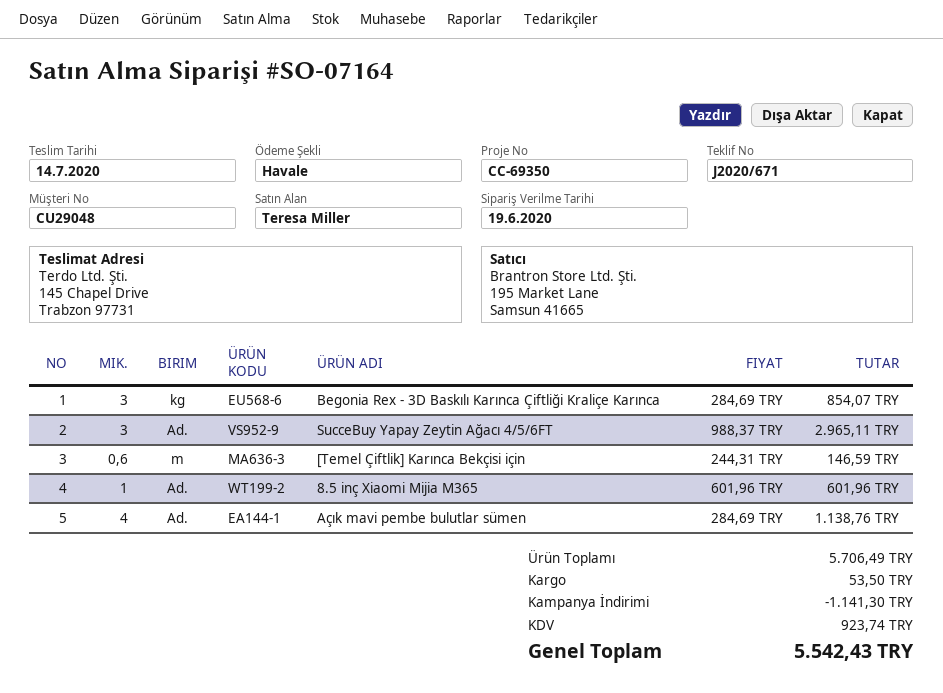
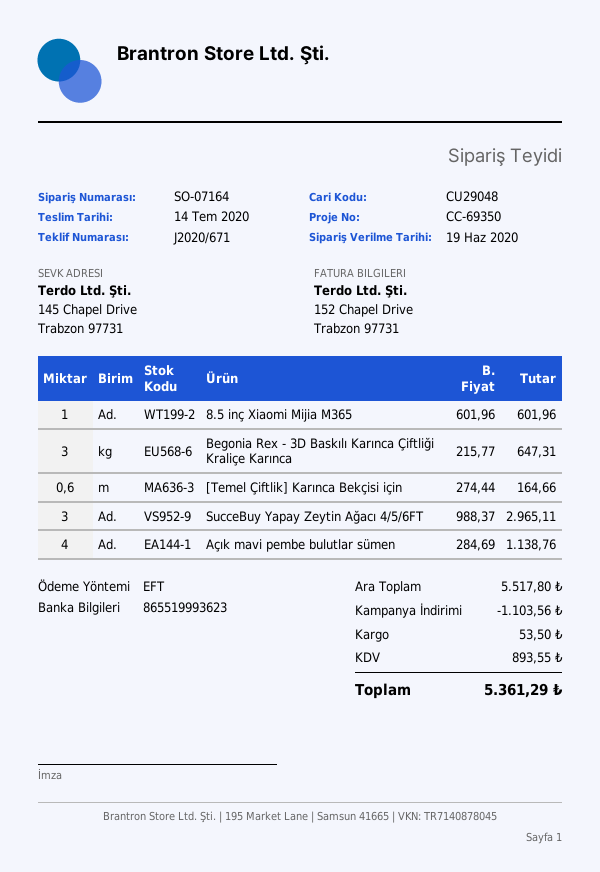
Begonia Rex - 3D Baskılı Karınca Çiftliği Kraliçe Karınca: 3 x 284.69 = 854.07 -> 3 x 215.77 = 647.31
[Temel Çiftlik] Karınca Bekçisi için: 0.6 x 244.31 = 146.59 -> 0.6 x 274.44 = 164.66
subtotal: 5706.49 -> 5517.80
discount: 1141.30 -> 1103.56
tax: 923.74 -> 893.55
total: 5542.43 -> 5361.29

